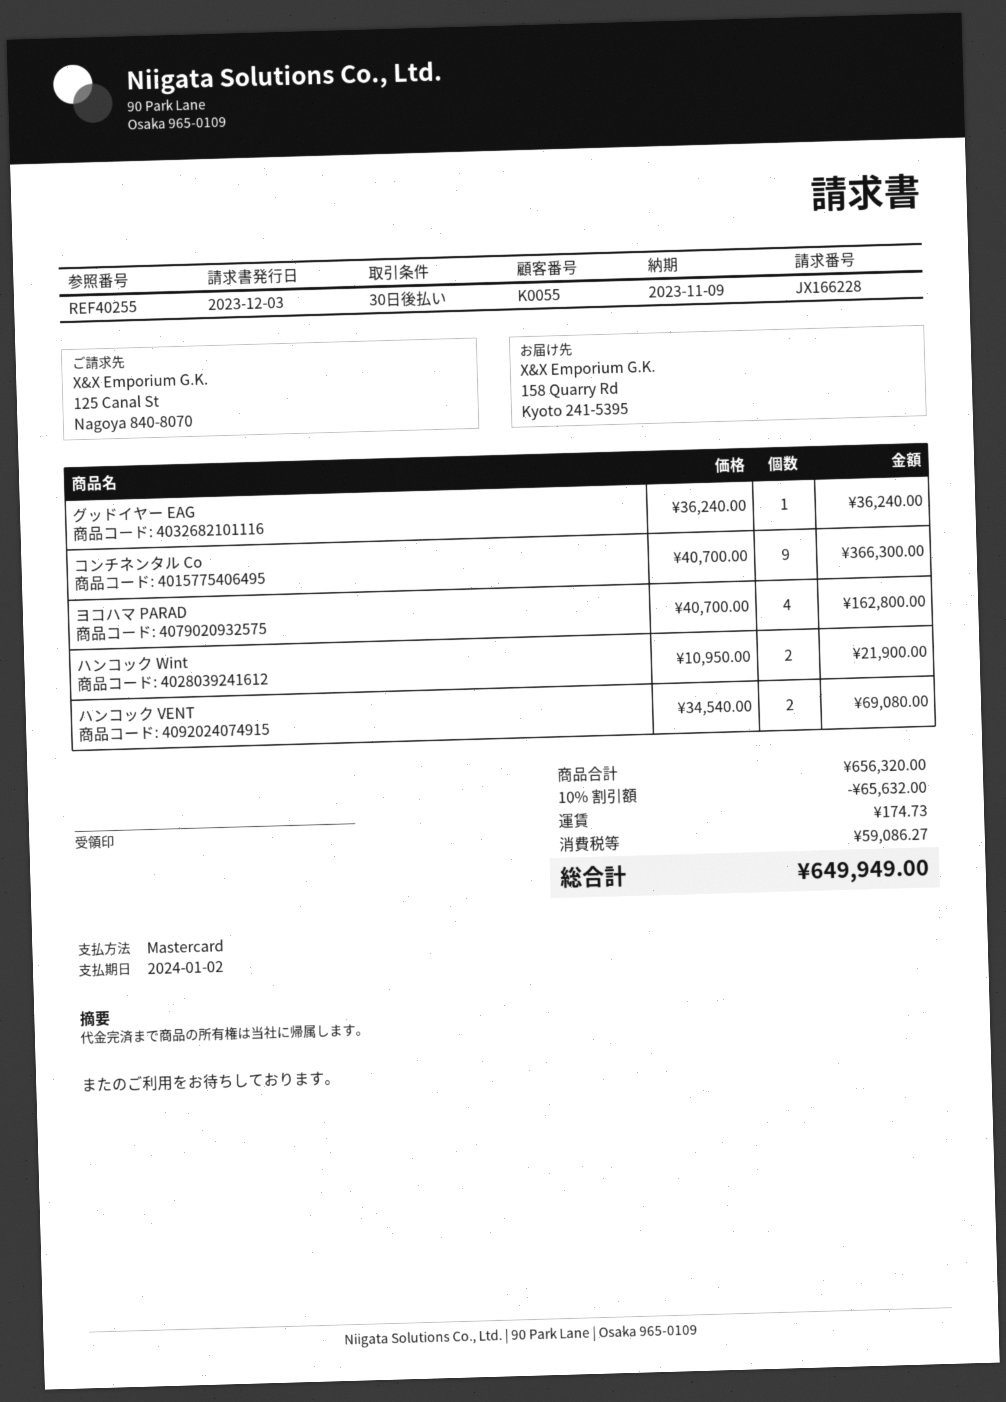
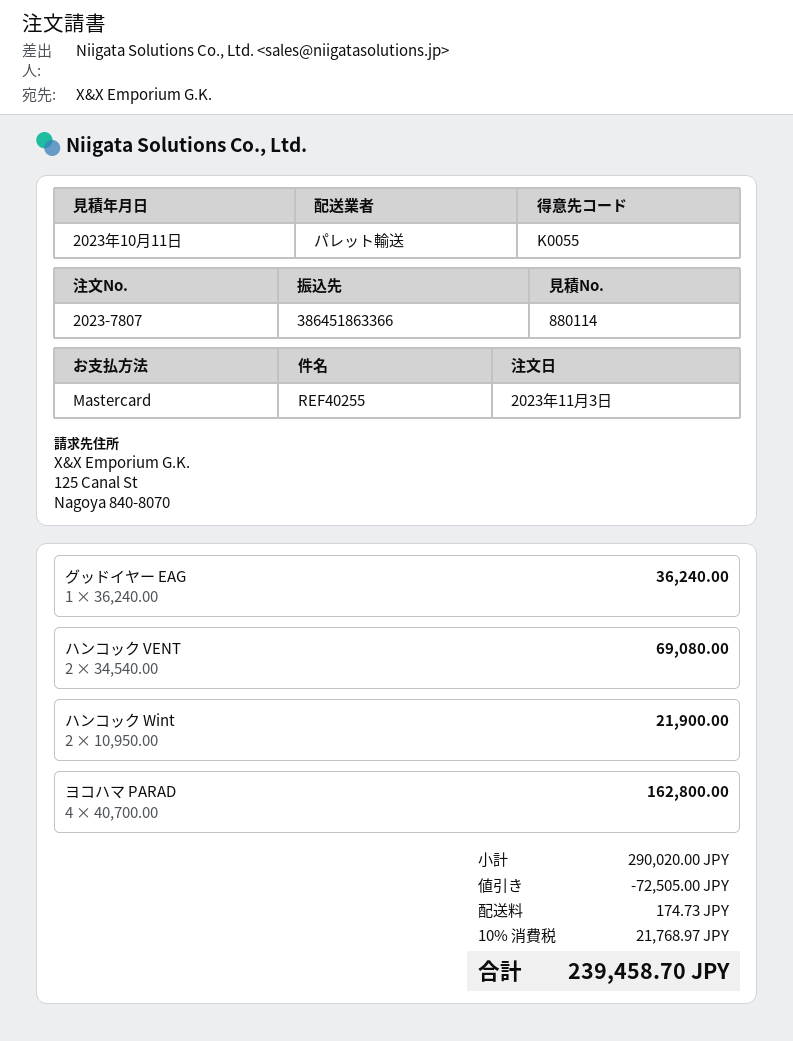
コンチネンタル Co: 9 x 40700.00 = 366300.00 -> none
subtotal: 656320.00 -> 290020.00
discount: 65632.00 -> 72505.00
tax: 59086.27 -> 21768.97
total: 649949.00 -> 239458.70

